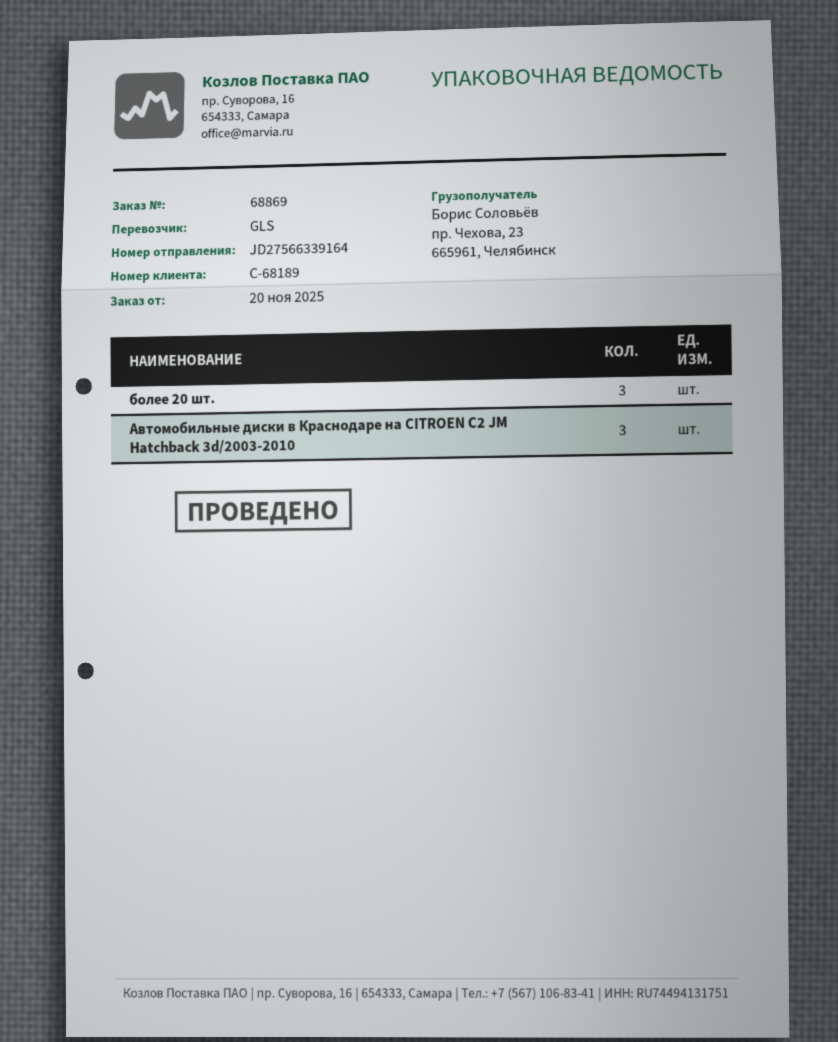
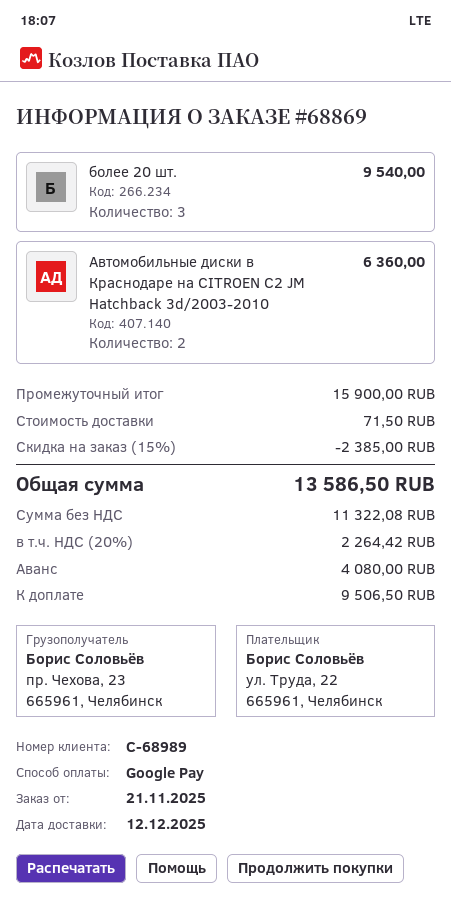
order date: 2025-11-20 -> 2025-11-21
customer number: C-68189 -> C-68989
Автомобильные диски в Краснодаре на CITROEN C2 JM Hatchback 3d/2003-2010: 3 -> 2

